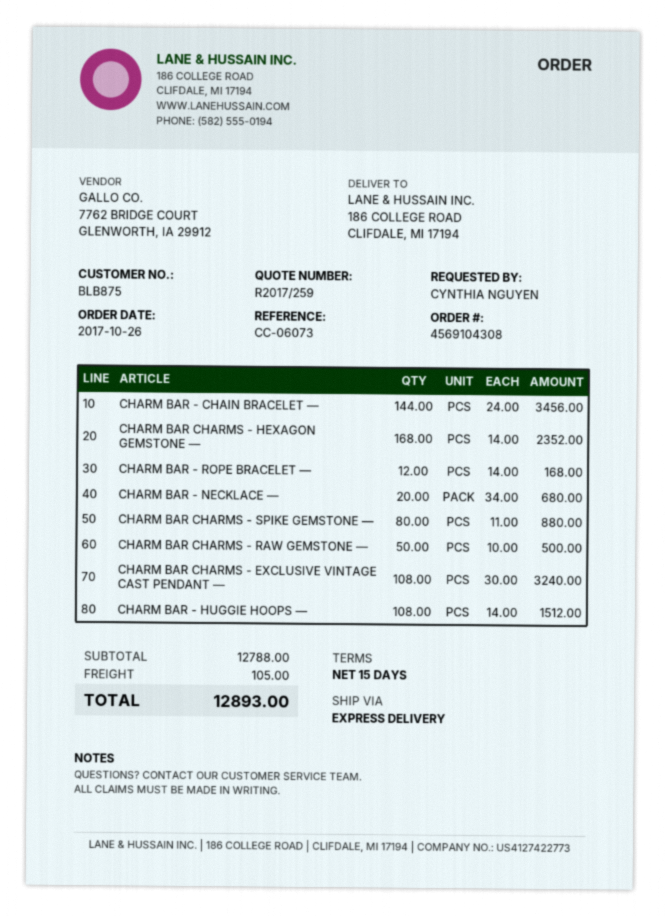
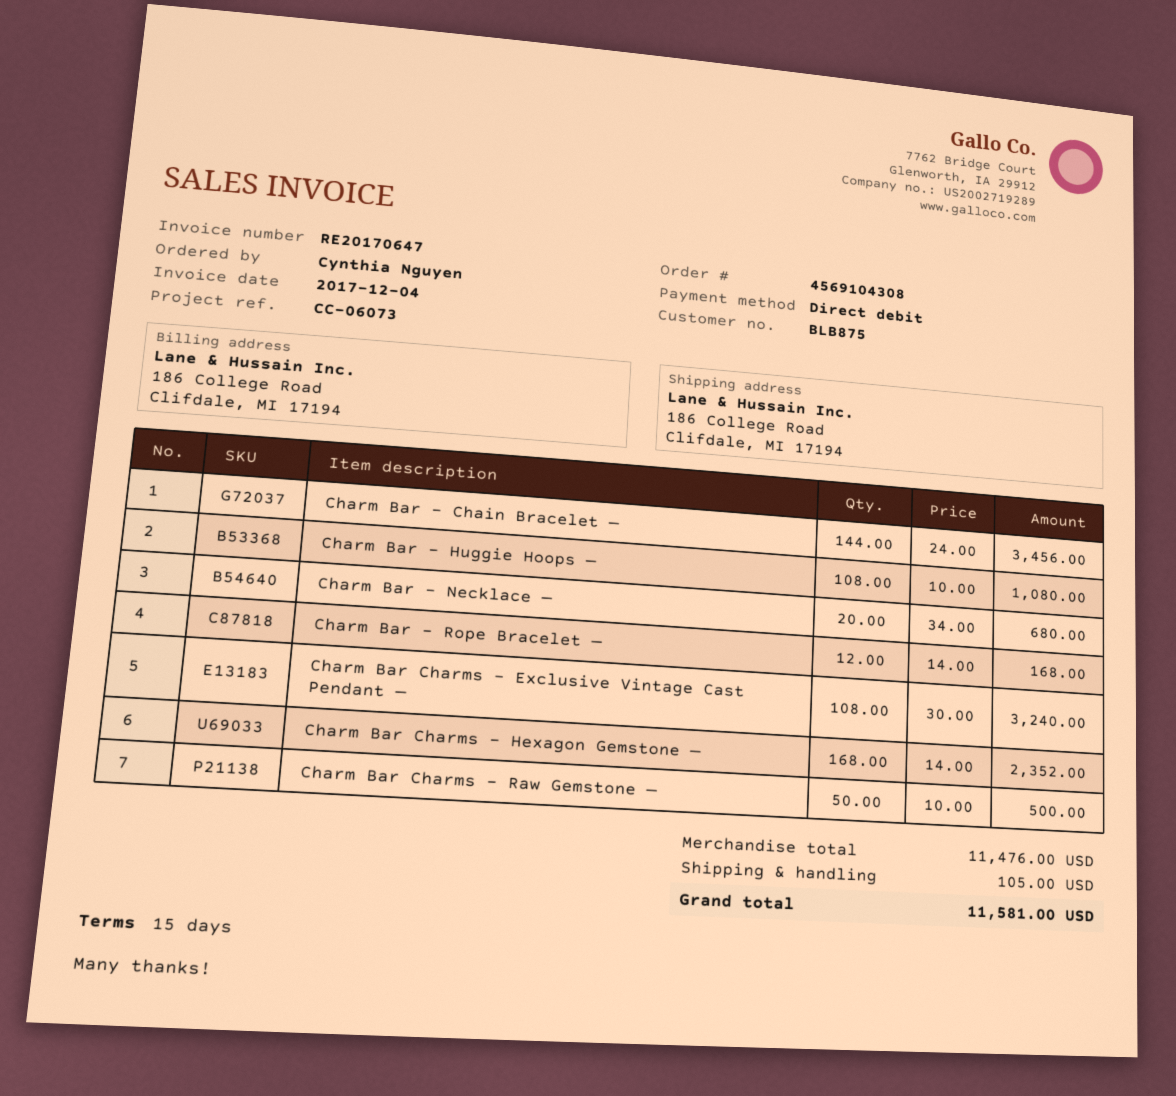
CHARM BAR CHARMS - SPIKE GEMSTONE —: 80 x 11.00 = 880.00 -> none
CHARM BAR - HUGGIE HOOPS —: 108 x 14.00 = 1512.00 -> 108 x 10.00 = 1080.00
subtotal: 12788.00 -> 11476.00
total: 12893.00 -> 11581.00

